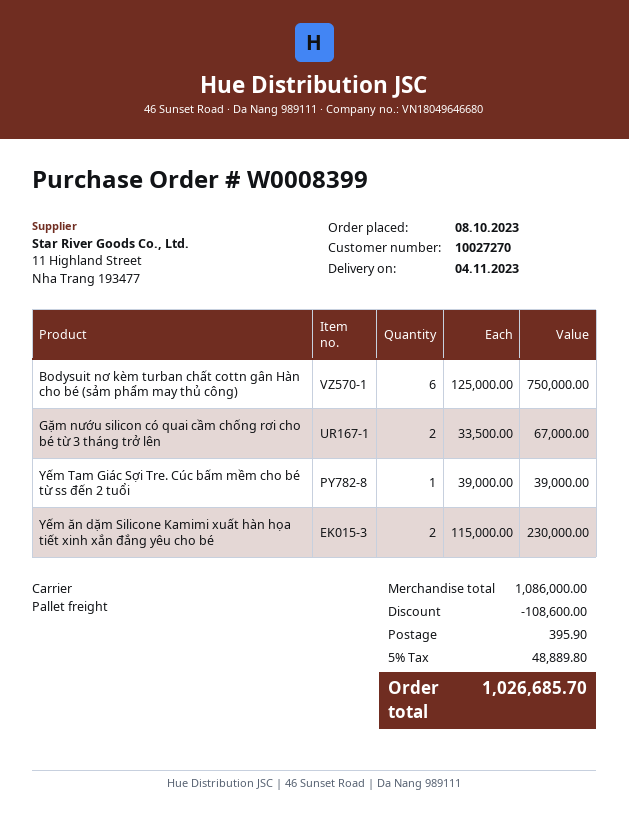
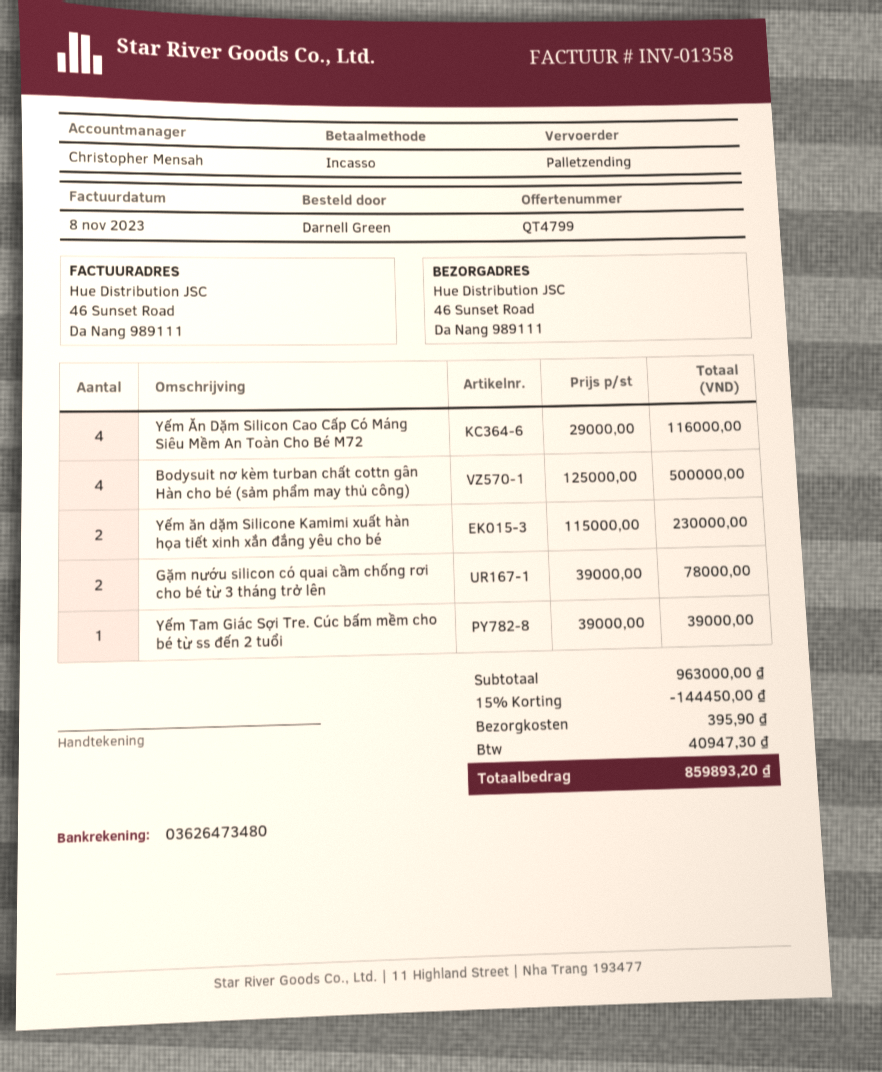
Bodysuit nơ kèm turban chất cottn gân Hàn cho bé (sảm phẩm may thủ công): 6 x 125000.00 = 750000.00 -> 4 x 125000.00 = 500000.00
Gặm nướu silicon có quai cầm chống rơi cho bé từ 3 tháng trở lên: 2 x 33500.00 = 67000.00 -> 2 x 39000.00 = 78000.00
Yếm Ăn Dặm Silicon Cao Cấp Có Máng Siêu Mềm An Toàn Cho Bé M72: none -> 4 x 29000.00 = 116000.00
subtotal: 1086000.00 -> 963000.00
discount: 108600.00 -> 144450.00
tax: 48889.80 -> 40947.30
total: 1026685.70 -> 859893.20

